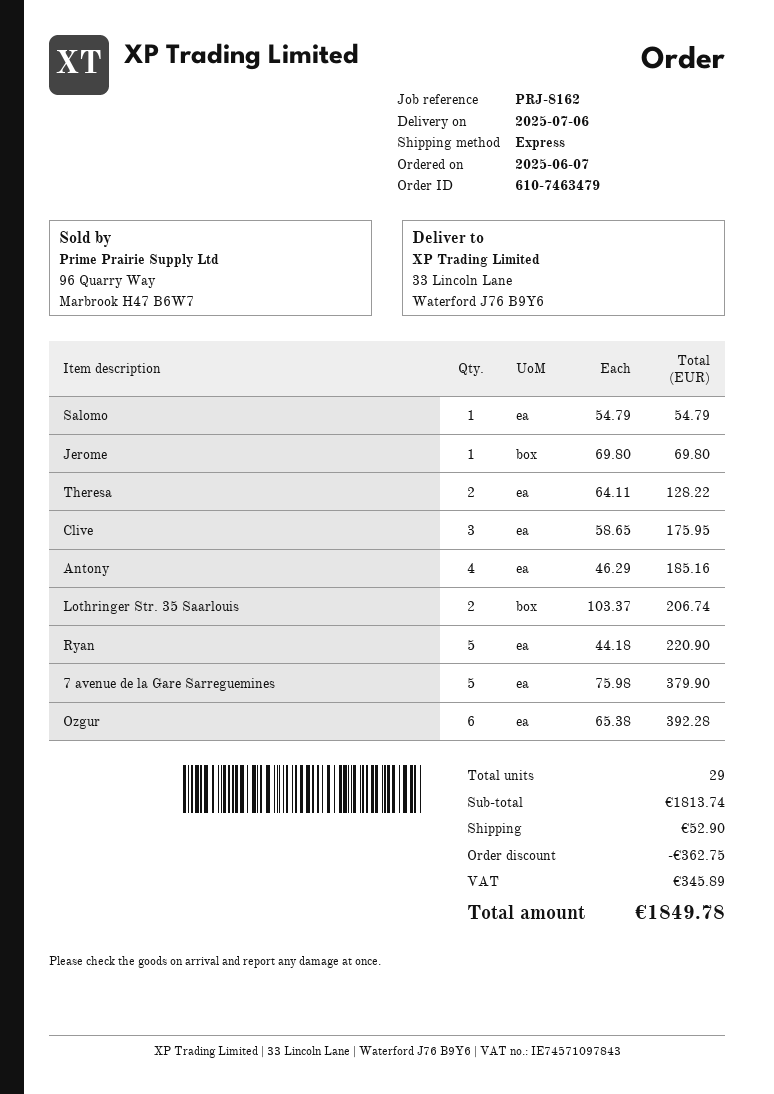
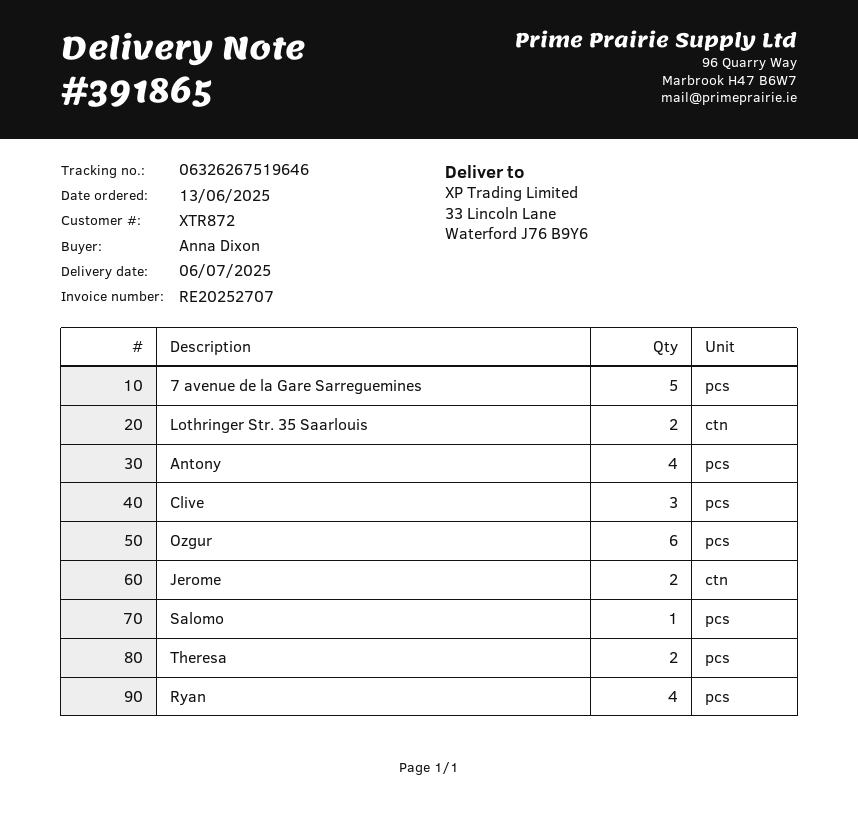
order date: 2025-06-07 -> 2025-06-13
Jerome: 1 -> 2
Ryan: 5 -> 4

